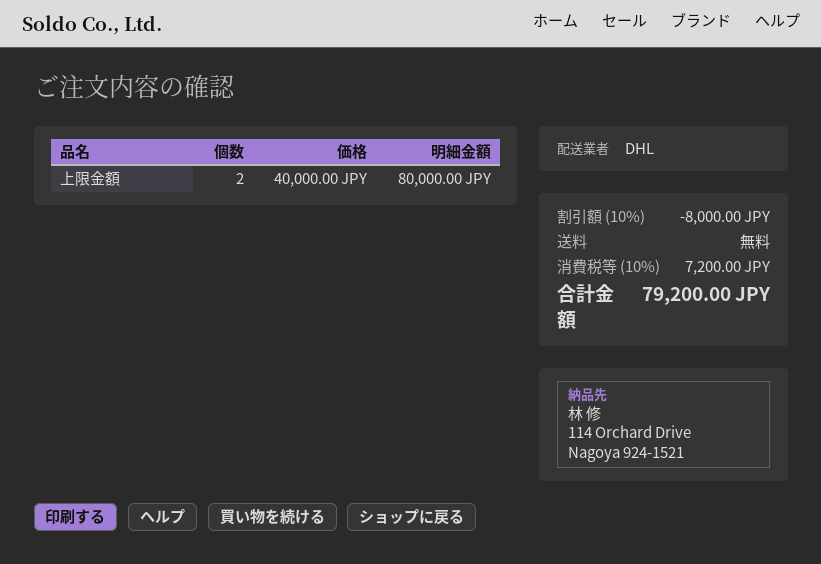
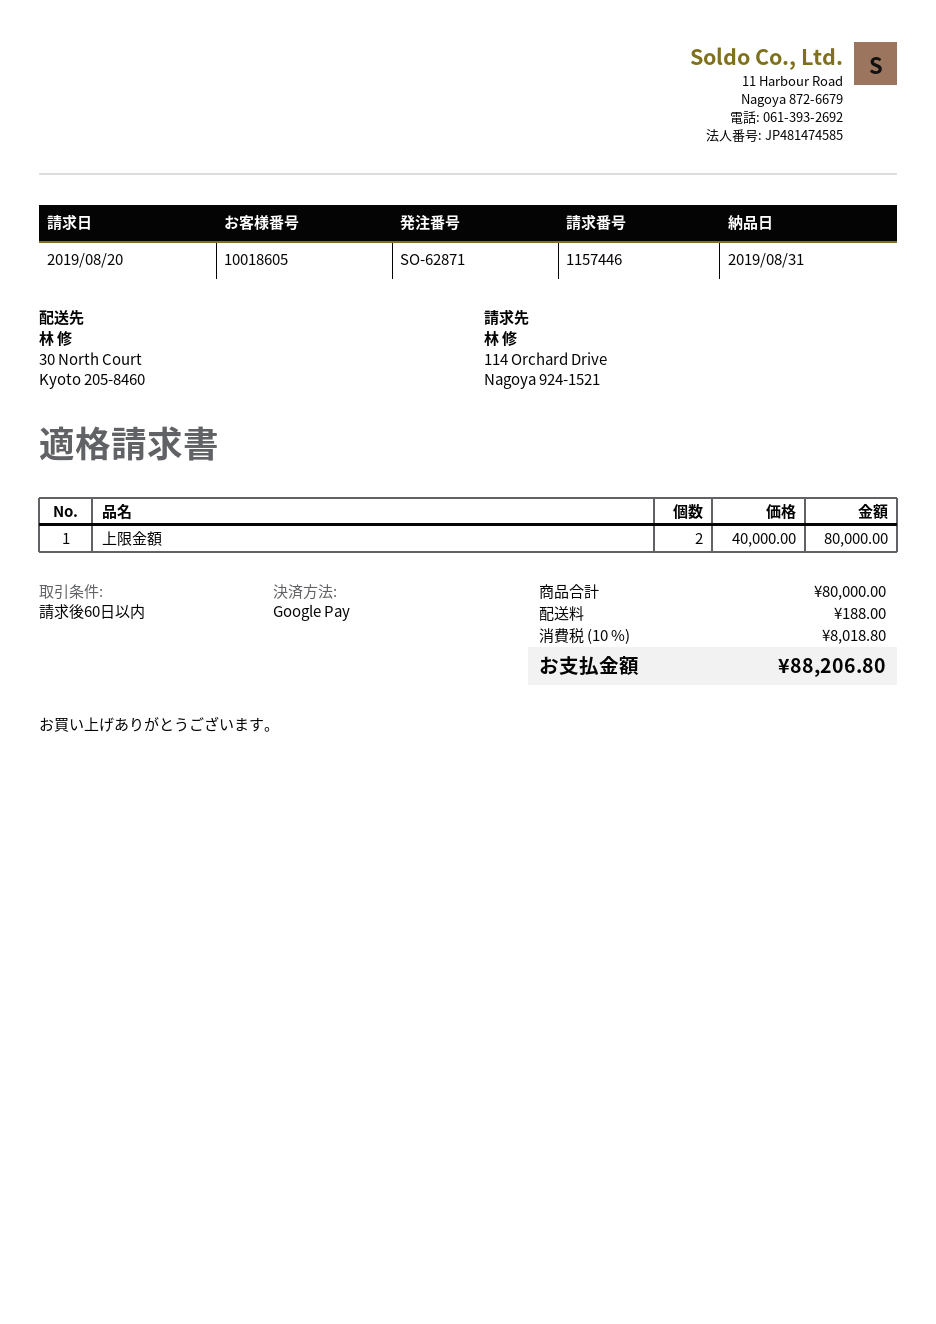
ship to: 114 Orchard Drive, Nagoya 924-1521 -> 30 North Court, Kyoto 205-8460
discount: 10% = 8000.00 -> none
shipping: 0.00 -> 188.00
tax: 10% = 7200.00 -> 10% = 8018.80
total: 79200.00 -> 88206.80

